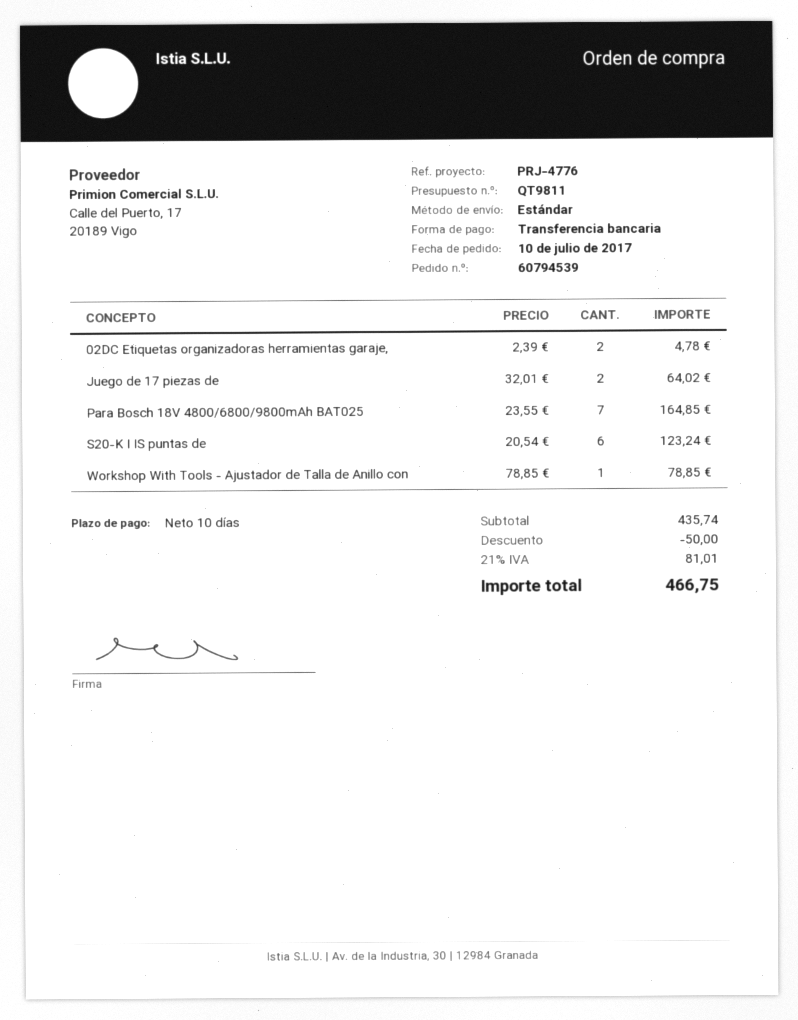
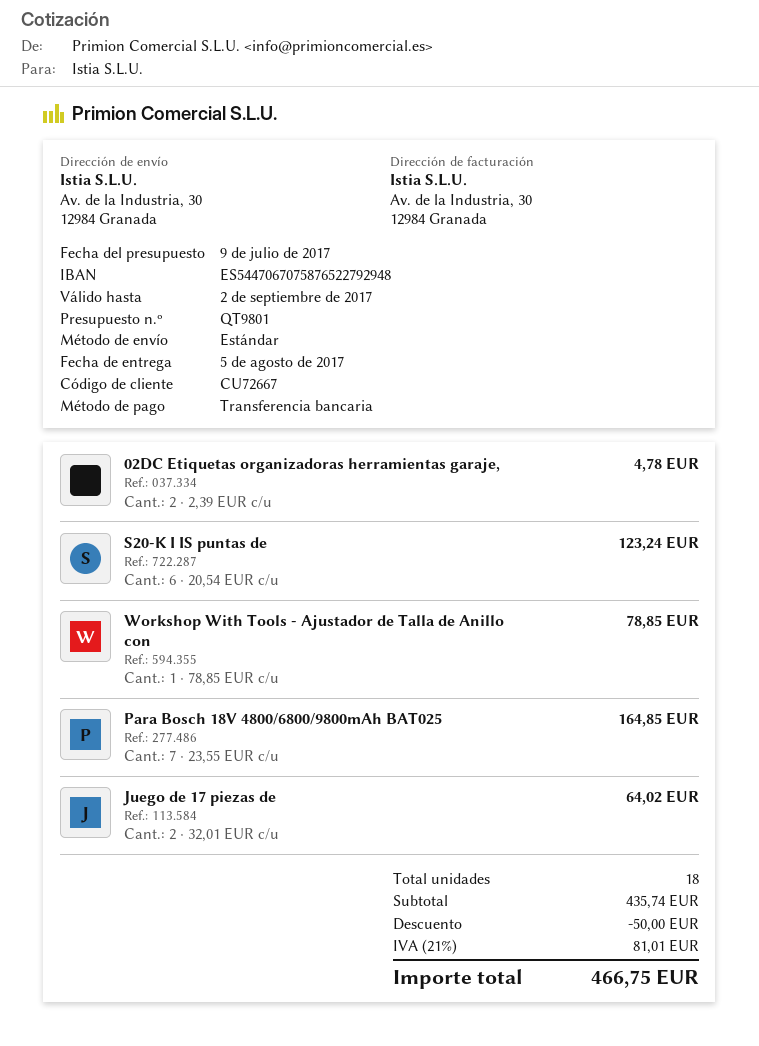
quote number: QT9811 -> QT9801

